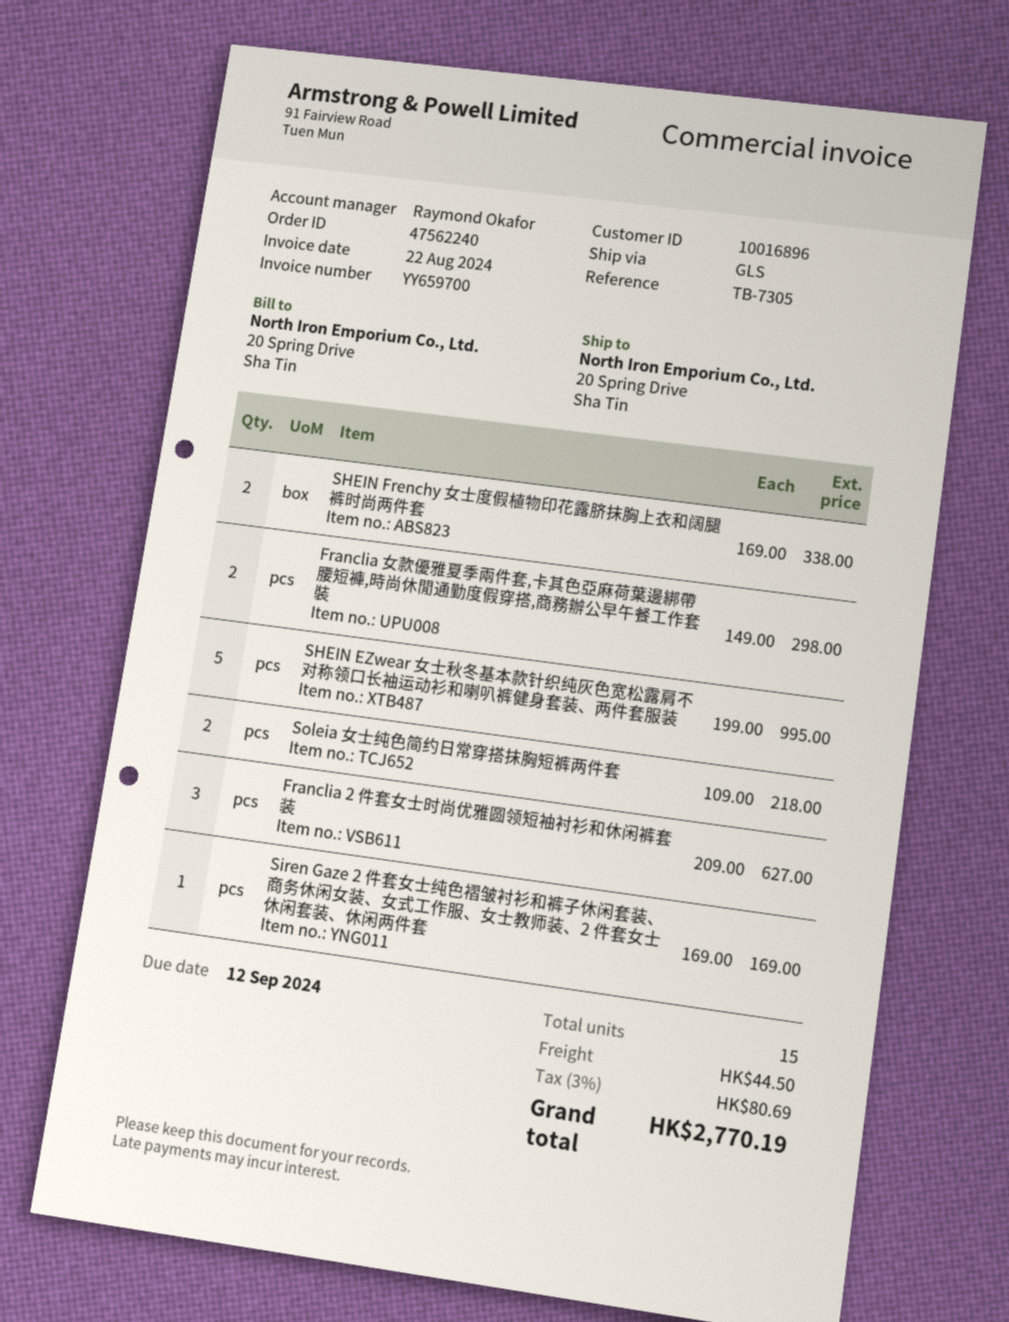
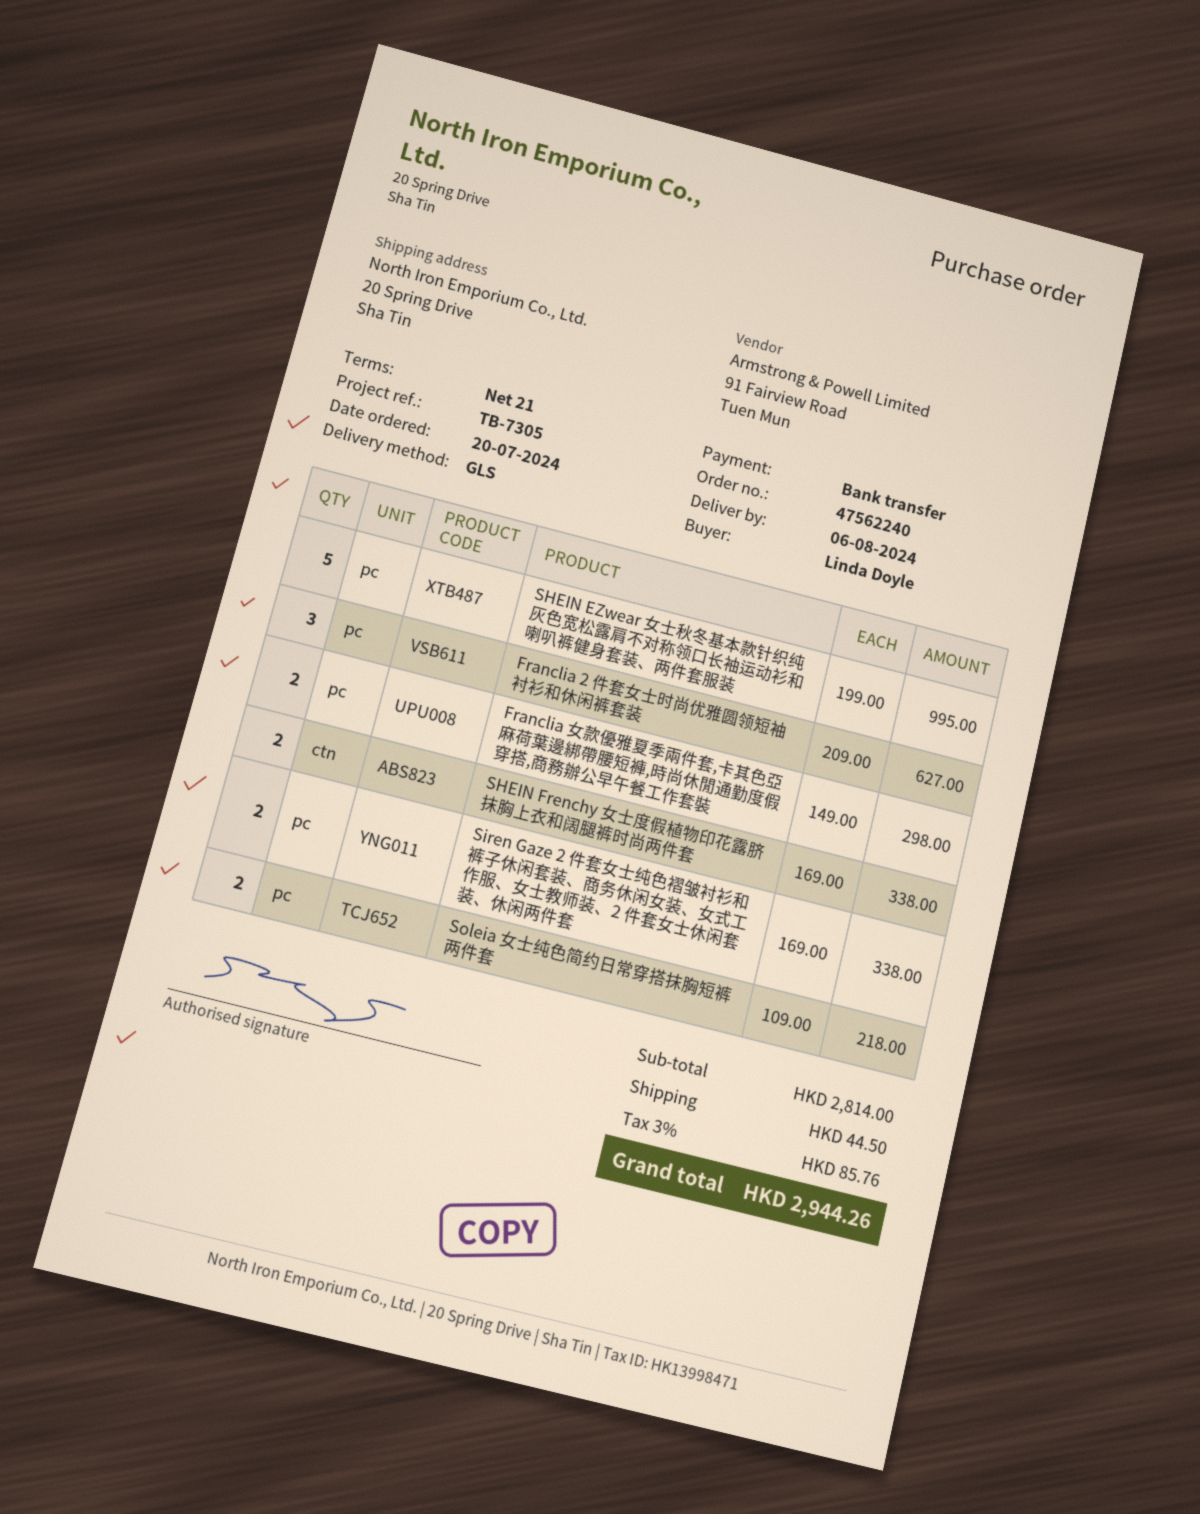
Siren Gaze 2 件套女士纯色褶皱衬衫和裤子休闲套装、商务休闲女装、女式工作服、女士教师装、2 件套女士休闲套装、休闲两件套: 1 x 169.00 = 169.00 -> 2 x 169.00 = 338.00
tax: 3% = 80.69 -> 3% = 85.76
total: 2770.19 -> 2944.26

